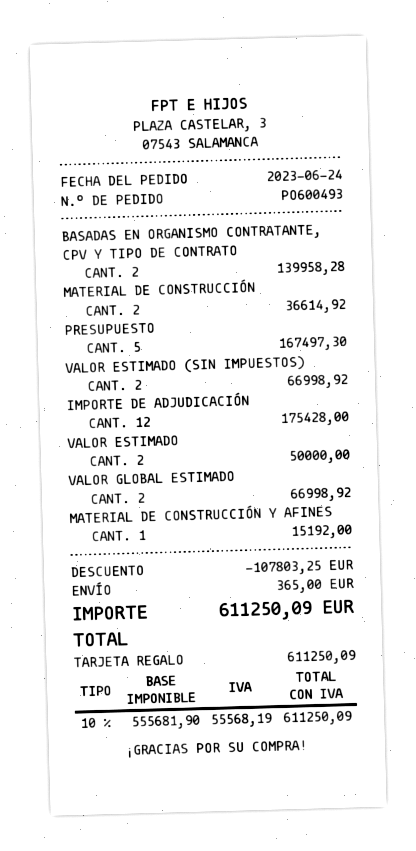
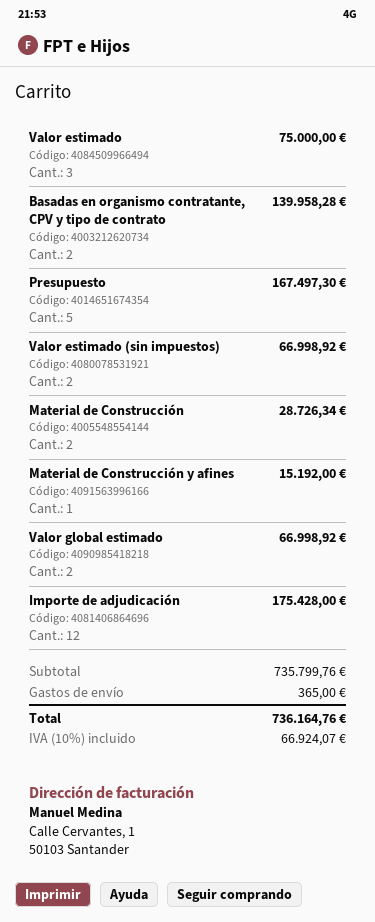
MATERIAL DE CONSTRUCCIÓN: 2 for 36614.92 -> 2 for 28726.34
VALOR ESTIMADO: 2 for 50000.00 -> 3 for 75000.00
discount: 107803.25 -> none
tax: 10% = 55568.19 -> 10% = 66924.07
total: 611250.09 -> 736164.76

